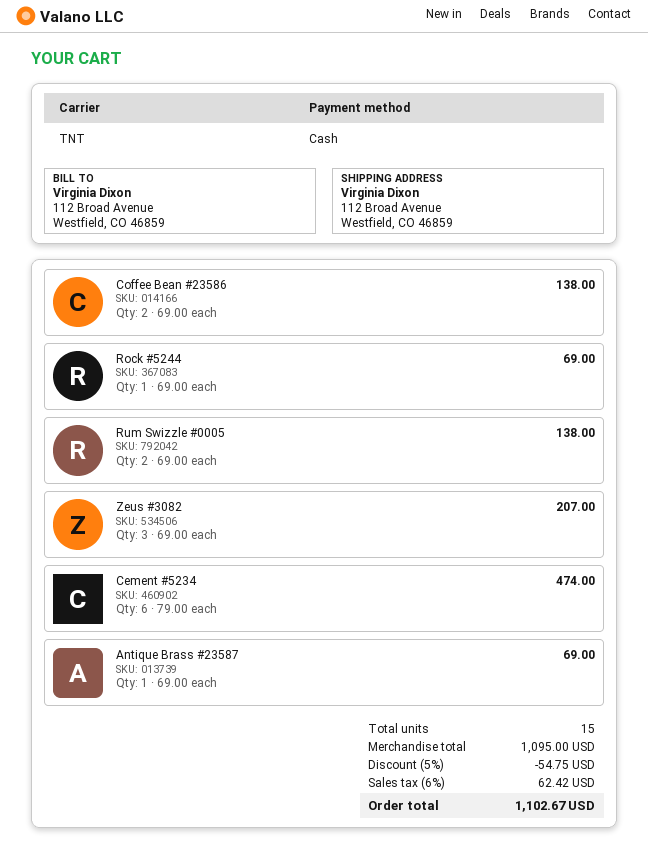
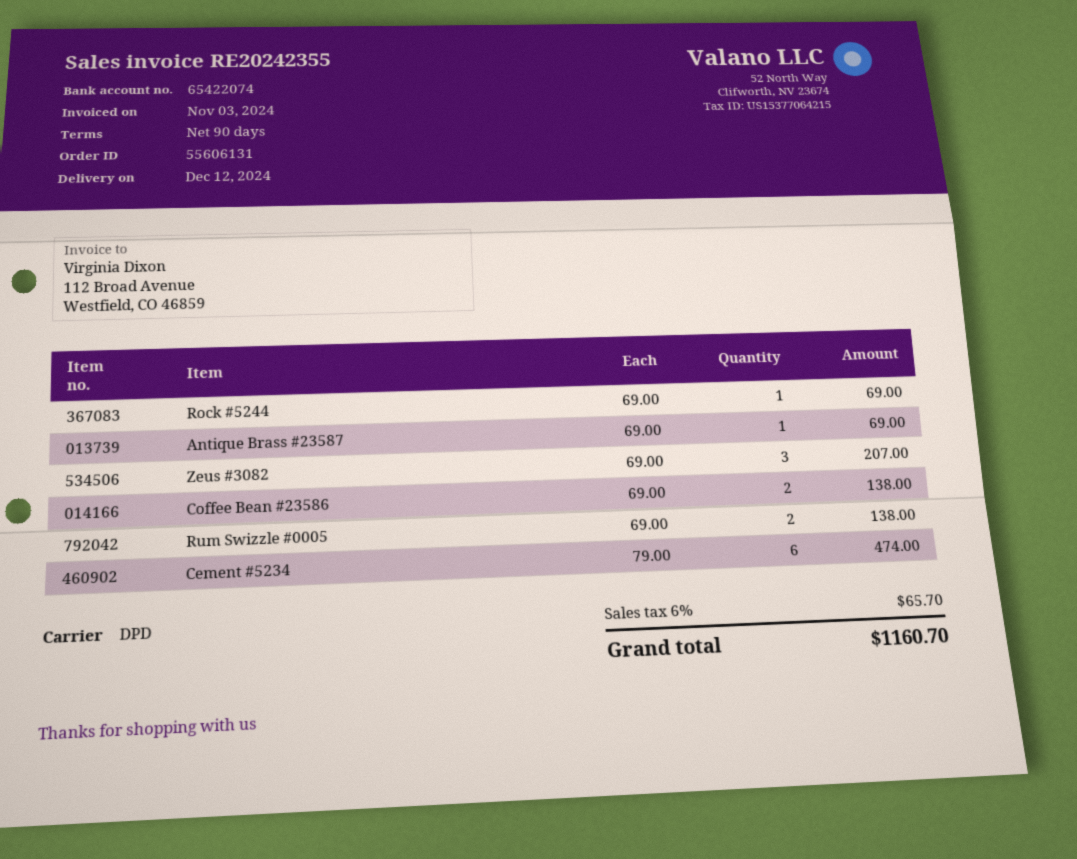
shipping method: TNT -> DPD
discount: 5% = 54.75 -> none
tax: 6% = 62.42 -> 6% = 65.70
total: 1102.67 -> 1160.70

